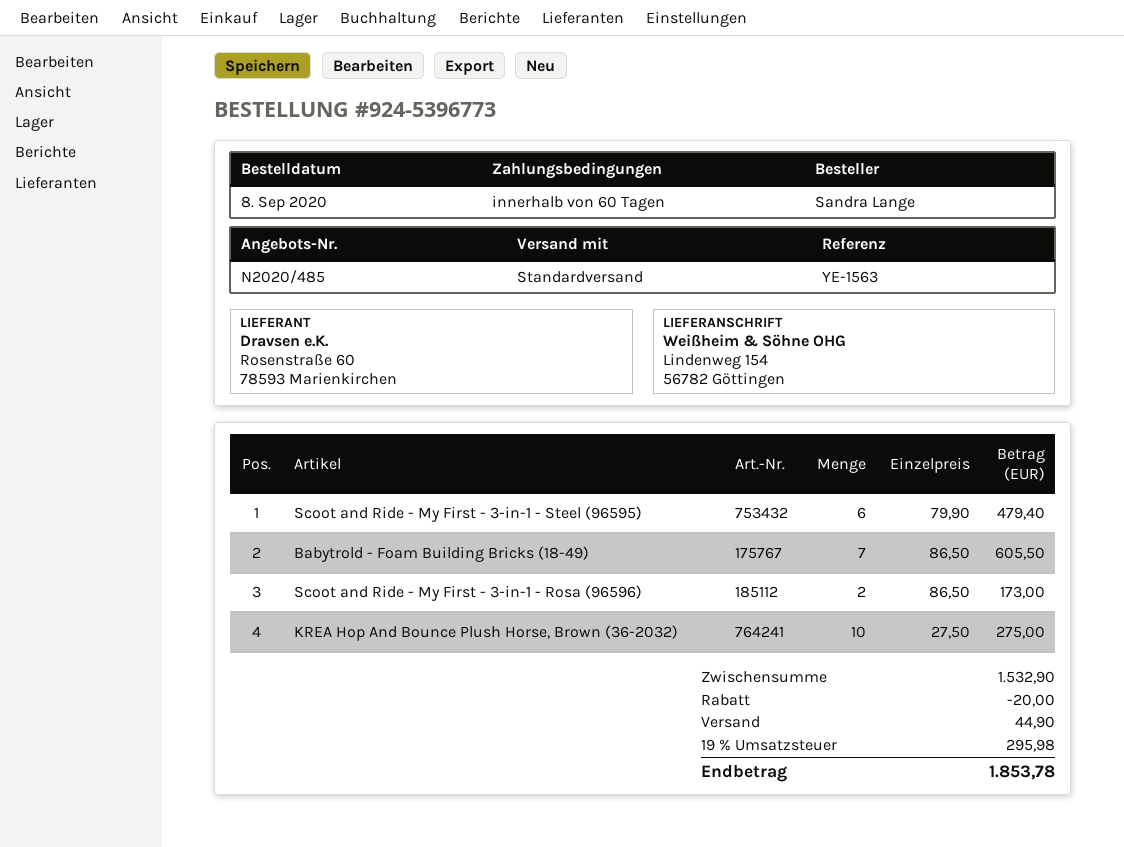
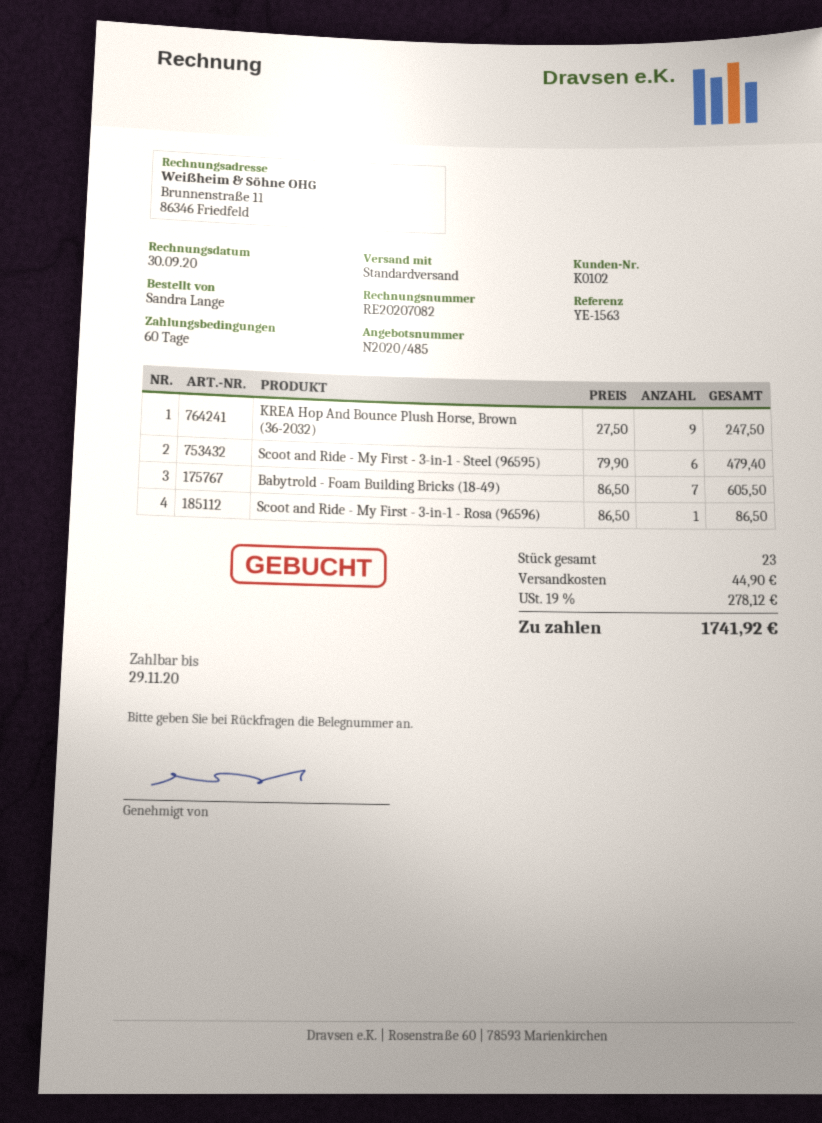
Scoot and Ride - My First - 3-in-1 - Rosa (96596): 2 x 86.50 = 173.00 -> 1 x 86.50 = 86.50
KREA Hop And Bounce Plush Horse, Brown (36-2032): 10 x 27.50 = 275.00 -> 9 x 27.50 = 247.50
discount: 20.00 -> none
tax: 19% = 295.98 -> 19% = 278.12
total: 1853.78 -> 1741.92

